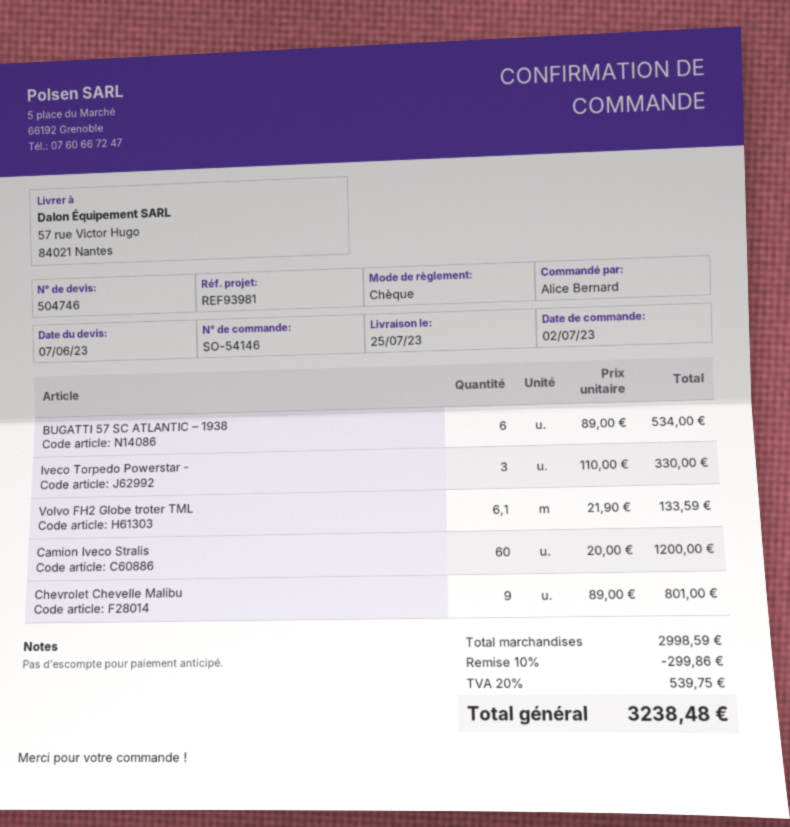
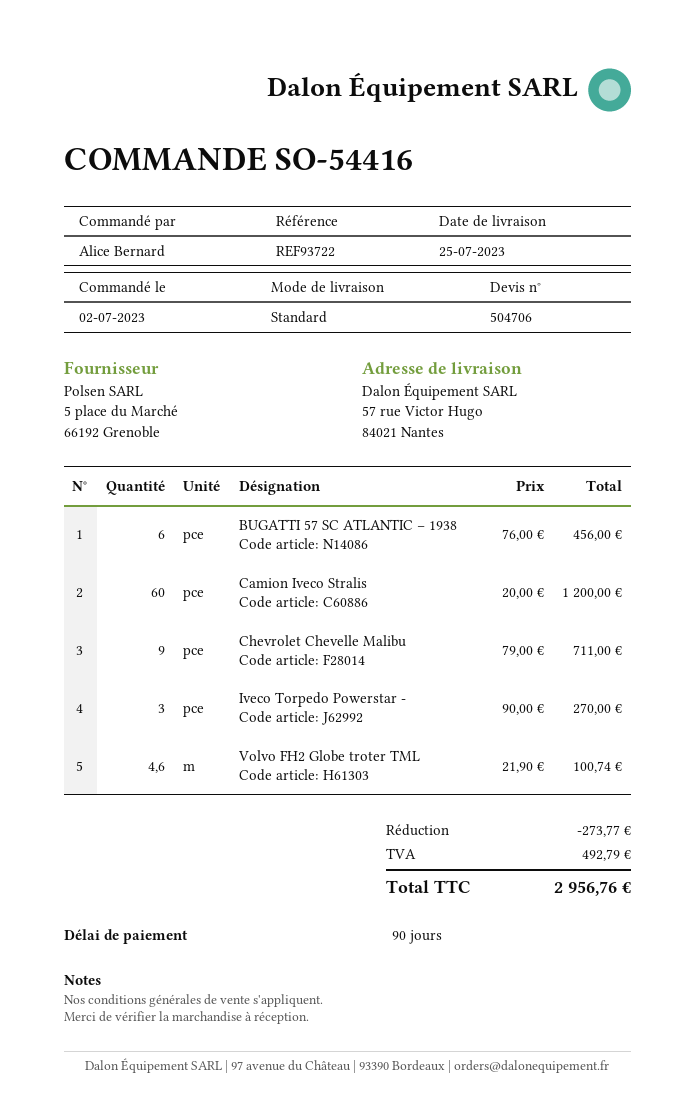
quote number: 504746 -> 504706
order number: SO-54146 -> SO-54416
reference: REF93981 -> REF93722
BUGATTI 57 SC ATLANTIC – 1938: 6 x 89.00 = 534.00 -> 6 x 76.00 = 456.00
Iveco Torpedo Powerstar -: 3 x 110.00 = 330.00 -> 3 x 90.00 = 270.00
Volvo FH2 Globe troter TML: 6.1 x 21.90 = 133.59 -> 4.6 x 21.90 = 100.74
Chevrolet Chevelle Malibu: 9 x 89.00 = 801.00 -> 9 x 79.00 = 711.00
discount: 299.86 -> 273.77
tax: 539.75 -> 492.79
total: 3238.48 -> 2956.76

